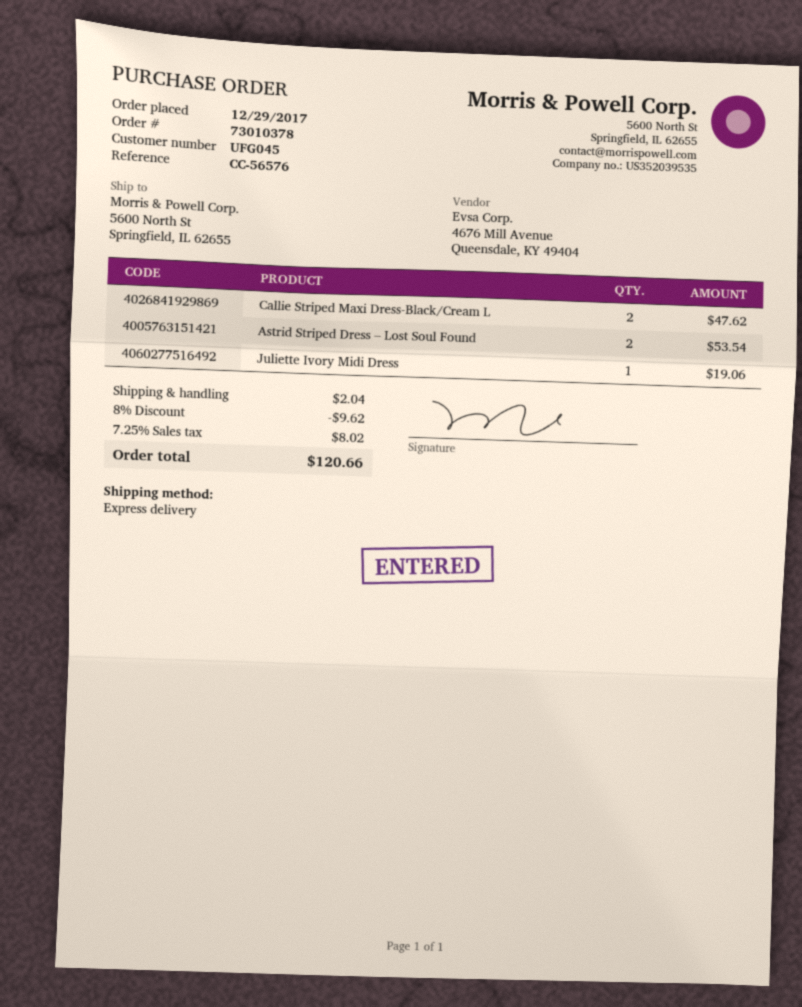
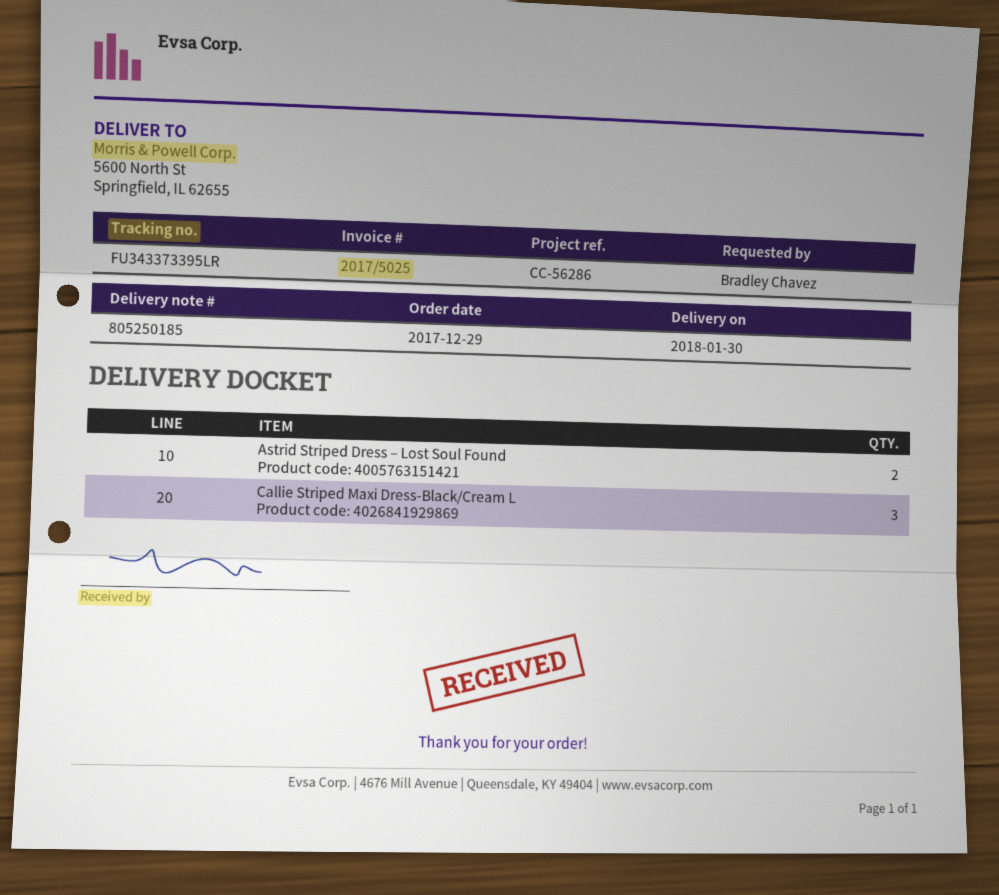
reference: CC-56576 -> CC-56286
Callie Striped Maxi Dress-Black/Cream L: 2 -> 3
Juliette Ivory Midi Dress: 1 -> none

